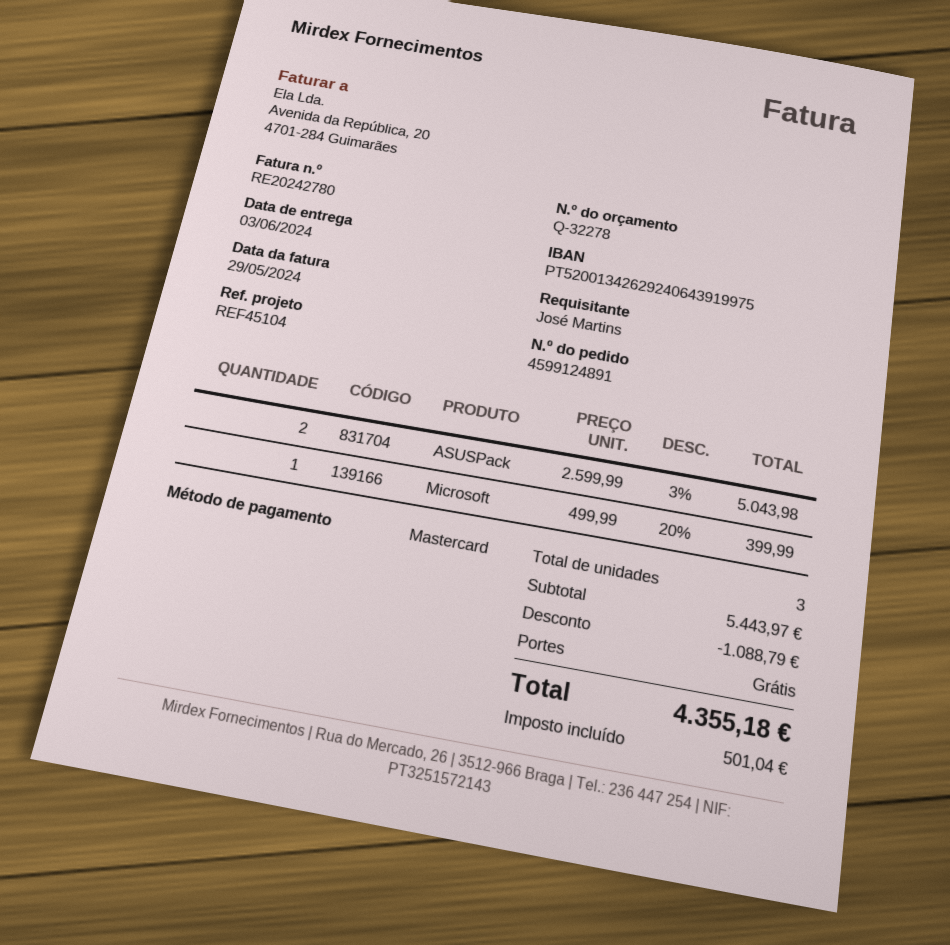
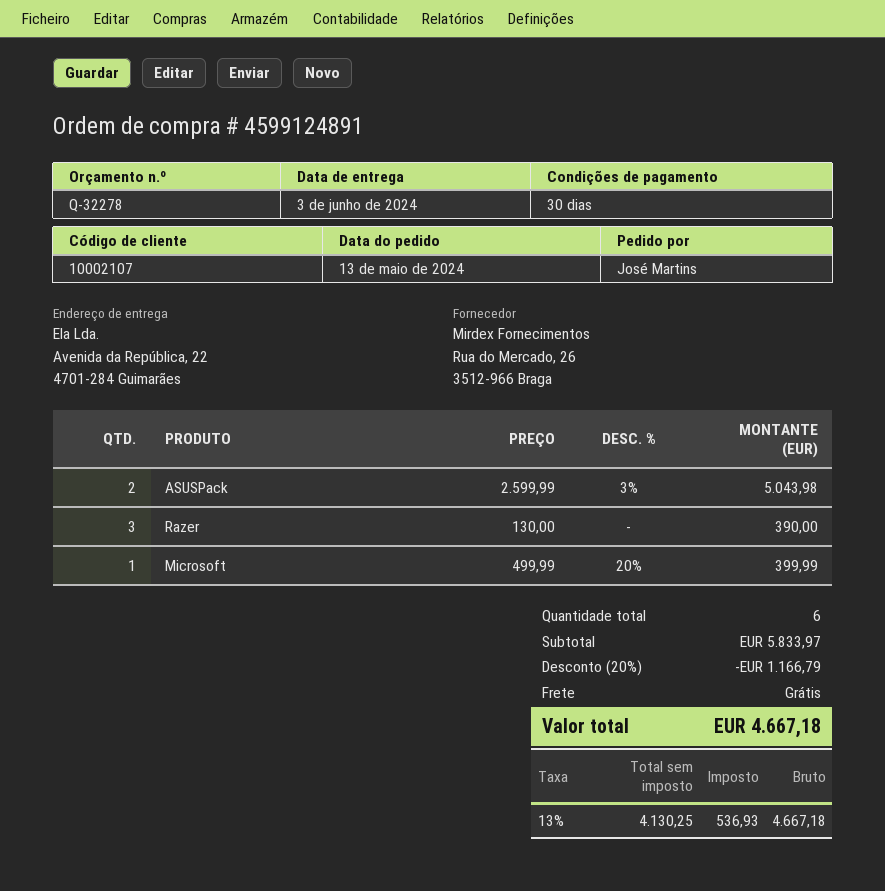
Razer: none -> 3 x 130.00 = 390.00
total quantity: 3 -> 6
subtotal: 5443.97 -> 5833.97
discount: 1088.79 -> 1166.79
tax: 501.04 -> 536.93
total: 4355.18 -> 4667.18

